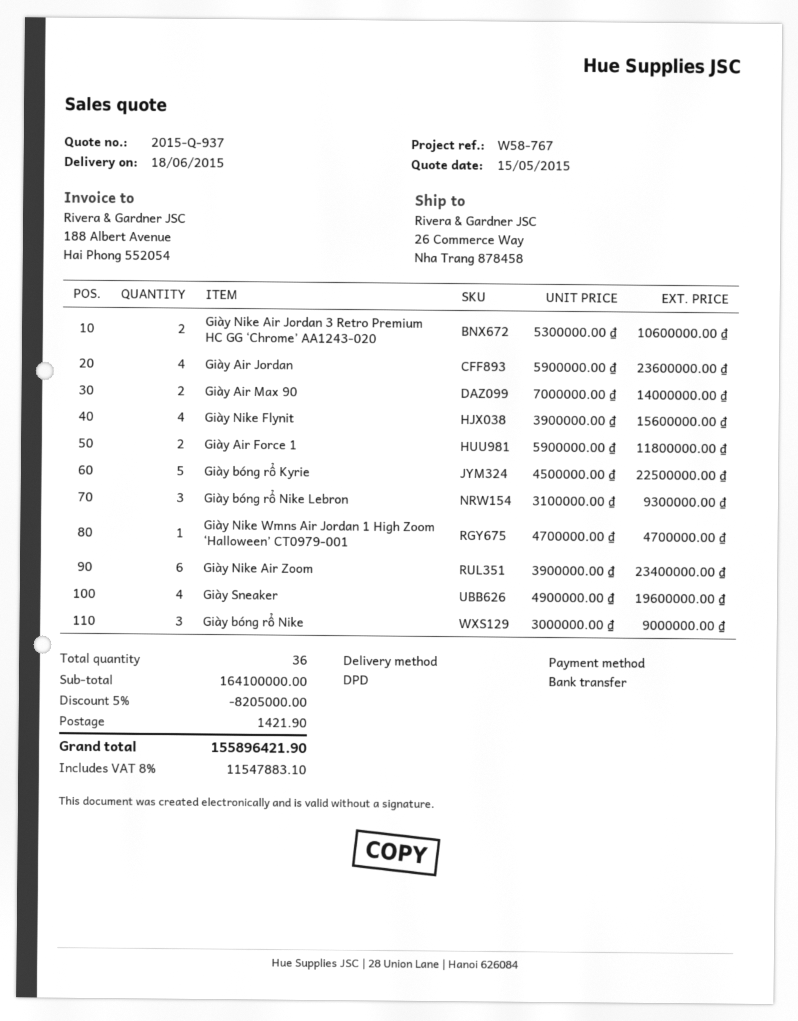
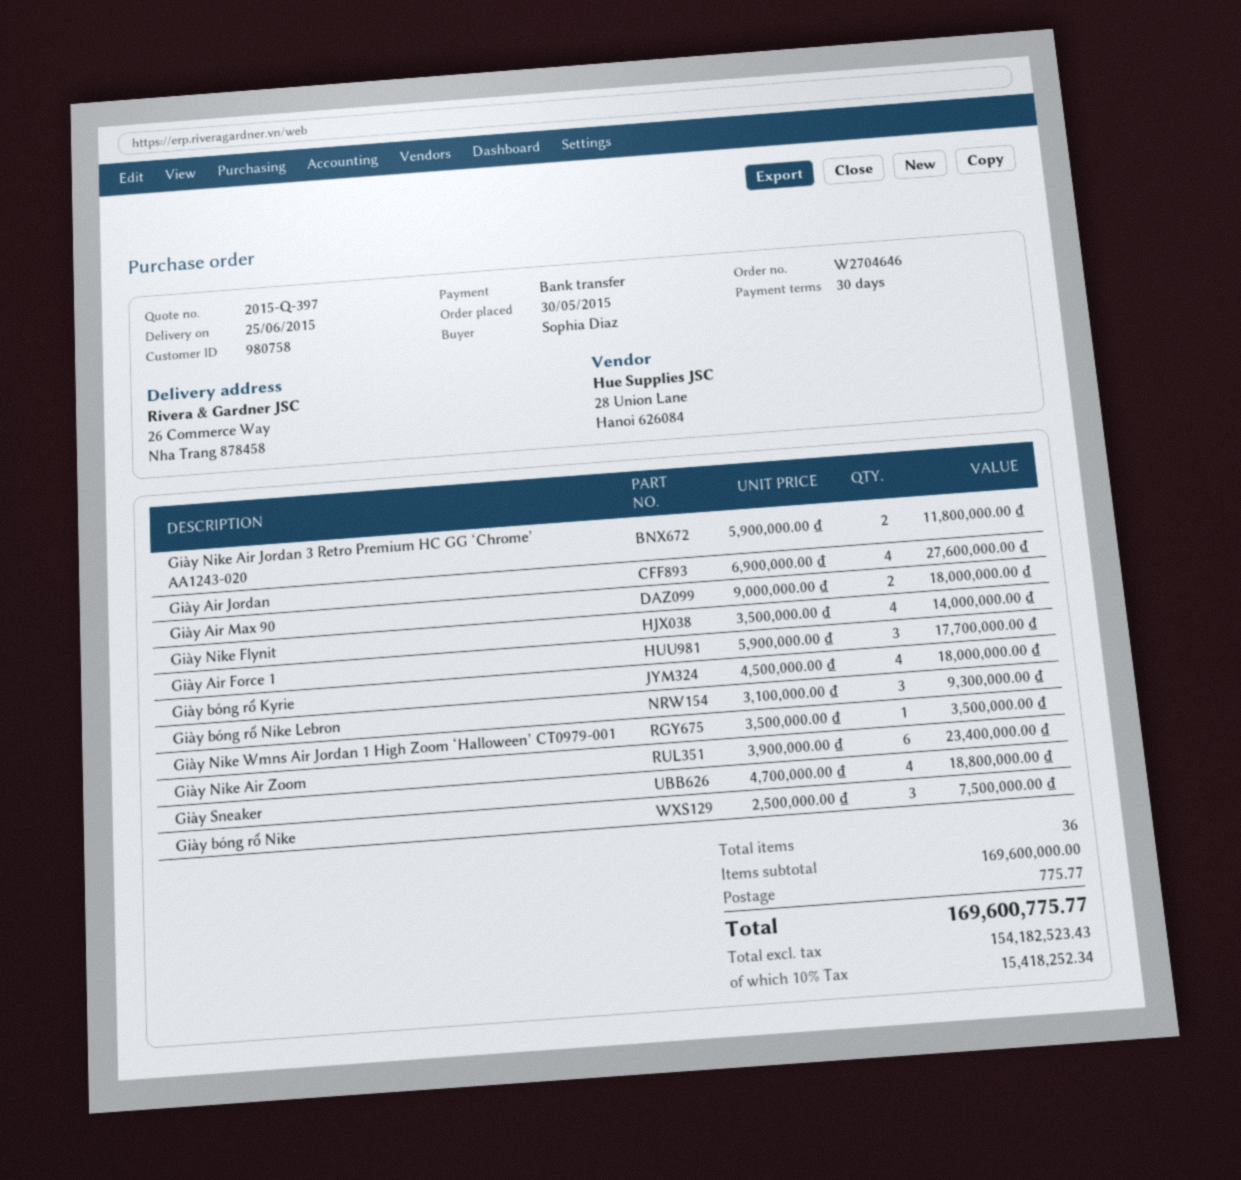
quote number: 2015-Q-937 -> 2015-Q-397
delivery date: 2015-06-18 -> 2015-06-25
Giày Nike Air Jordan 3 Retro Premium HC GG ‘Chrome’ AA1243-020: 2 x 5300000.00 = 10600000.00 -> 2 x 5900000.00 = 11800000.00
Giày Air Jordan: 4 x 5900000.00 = 23600000.00 -> 4 x 6900000.00 = 27600000.00
Giày Air Max 90: 2 x 7000000.00 = 14000000.00 -> 2 x 9000000.00 = 18000000.00
Giày Nike Flynit: 4 x 3900000.00 = 15600000.00 -> 4 x 3500000.00 = 14000000.00
Giày Air Force 1: 2 x 5900000.00 = 11800000.00 -> 3 x 5900000.00 = 17700000.00
Giày bóng rổ Kyrie: 5 x 4500000.00 = 22500000.00 -> 4 x 4500000.00 = 18000000.00
Giày Nike Wmns Air Jordan 1 High Zoom ‘Halloween’ CT0979-001: 1 x 4700000.00 = 4700000.00 -> 1 x 3500000.00 = 3500000.00
Giày Sneaker: 4 x 4900000.00 = 19600000.00 -> 4 x 4700000.00 = 18800000.00
Giày bóng rổ Nike: 3 x 3000000.00 = 9000000.00 -> 3 x 2500000.00 = 7500000.00
subtotal: 164100000.00 -> 169600000.00
discount: 5% = 8205000.00 -> none
shipping: 1421.90 -> 775.77
tax: 8% = 11547883.10 -> 10% = 15418252.34
total: 155896421.90 -> 169600775.77

